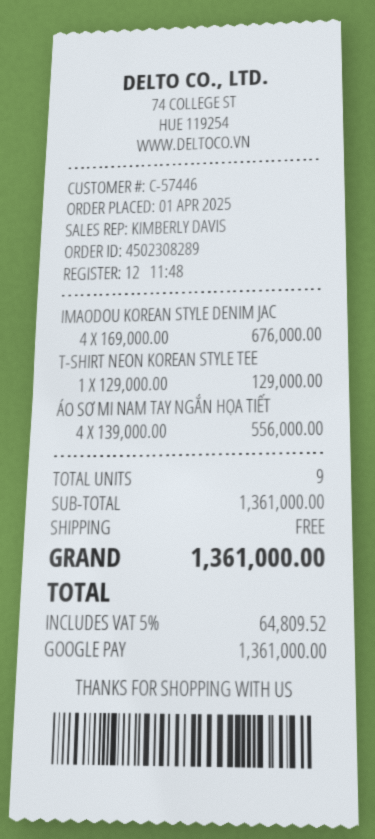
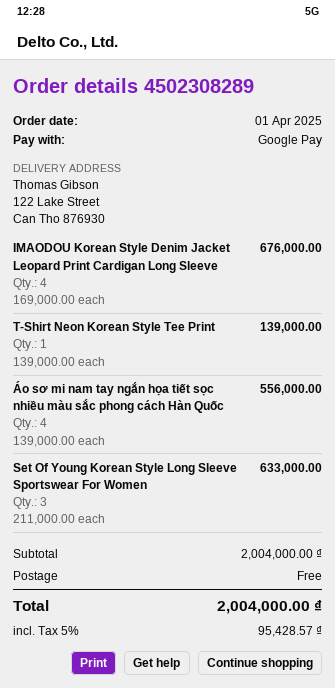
T-SHIRT NEON KOREAN STYLE TEE: 1 x 129000.00 = 129000.00 -> 1 x 139000.00 = 139000.00
Set Of Young Korean Style Long Sleeve Sportswear For Women: none -> 3 x 211000.00 = 633000.00
subtotal: 1361000.00 -> 2004000.00
tax: 5% = 64809.52 -> 5% = 95428.57
total: 1361000.00 -> 2004000.00

